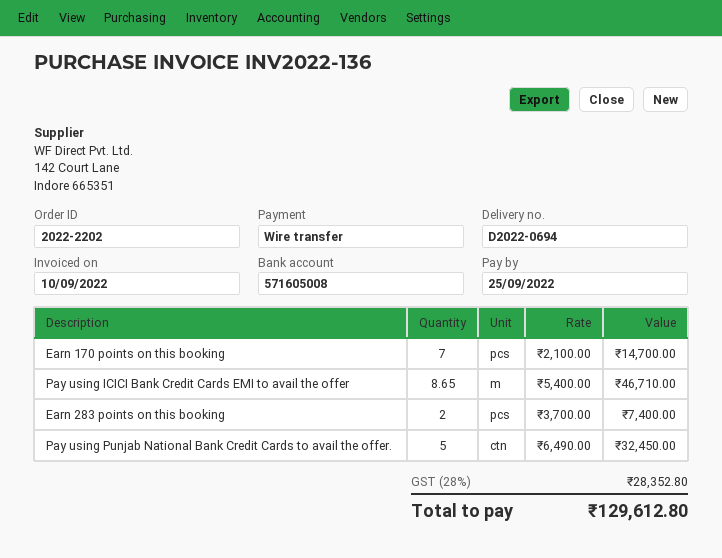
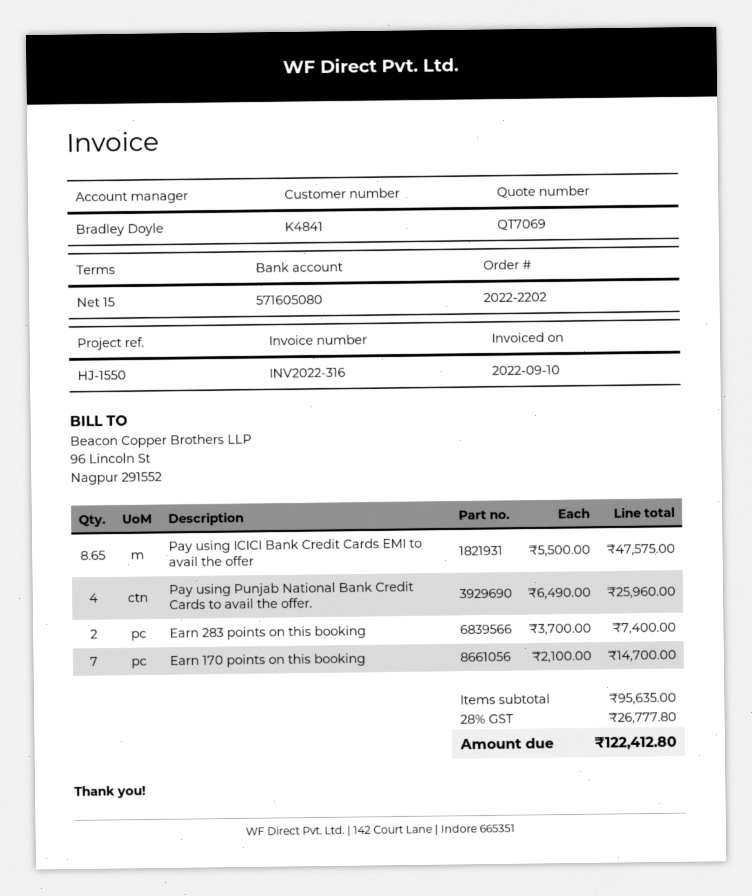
invoice number: INV2022-136 -> INV2022-316
bank account: 571605008 -> 571605080
Pay using ICICI Bank Credit Cards EMI to avail the offer: 8.65 x 5400.00 = 46710.00 -> 8.65 x 5500.00 = 47575.00
Pay using Punjab National Bank Credit Cards to avail the offer.: 5 x 6490.00 = 32450.00 -> 4 x 6490.00 = 25960.00
tax: 28% = 28352.80 -> 28% = 26777.80
total: 129612.80 -> 122412.80

